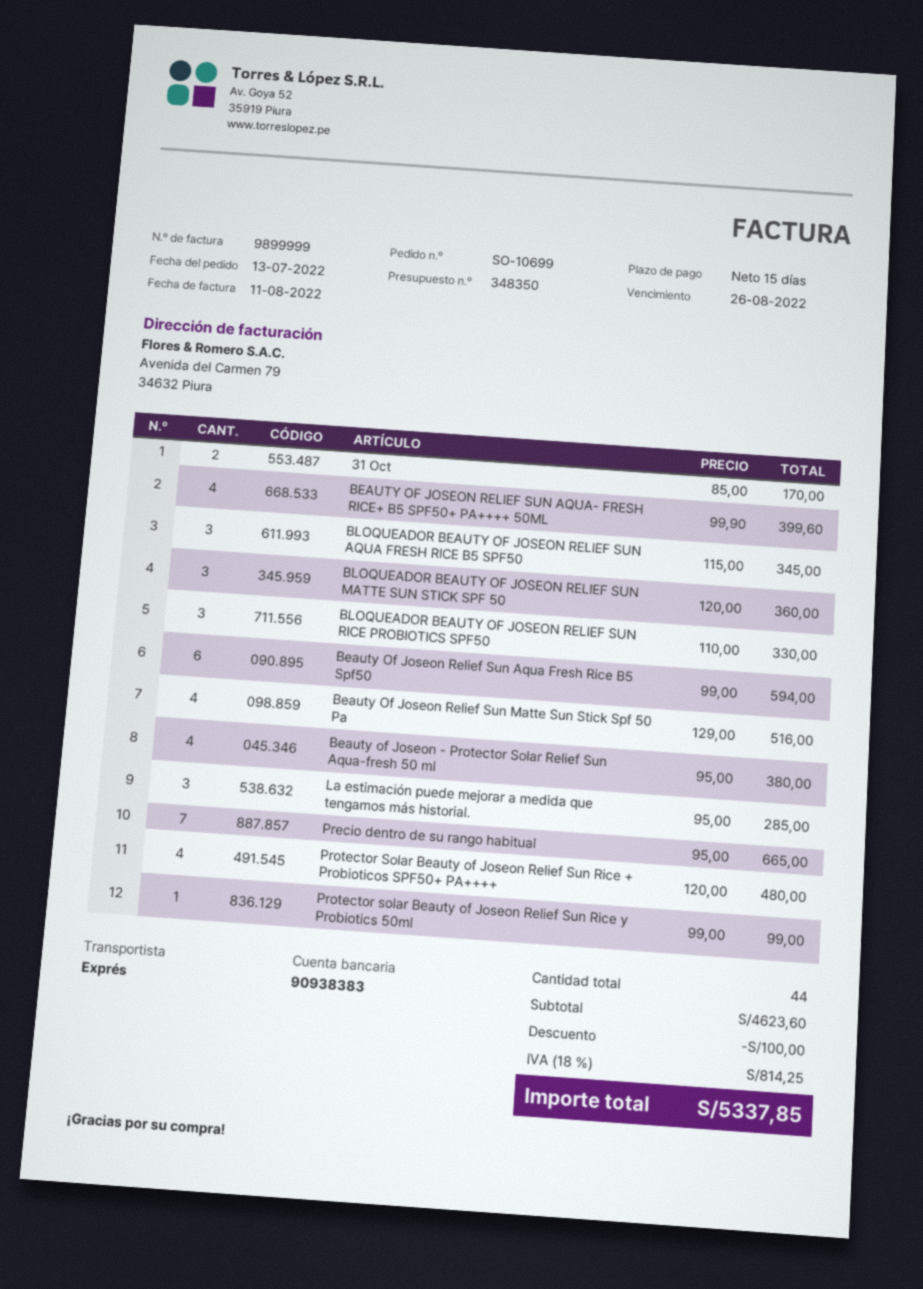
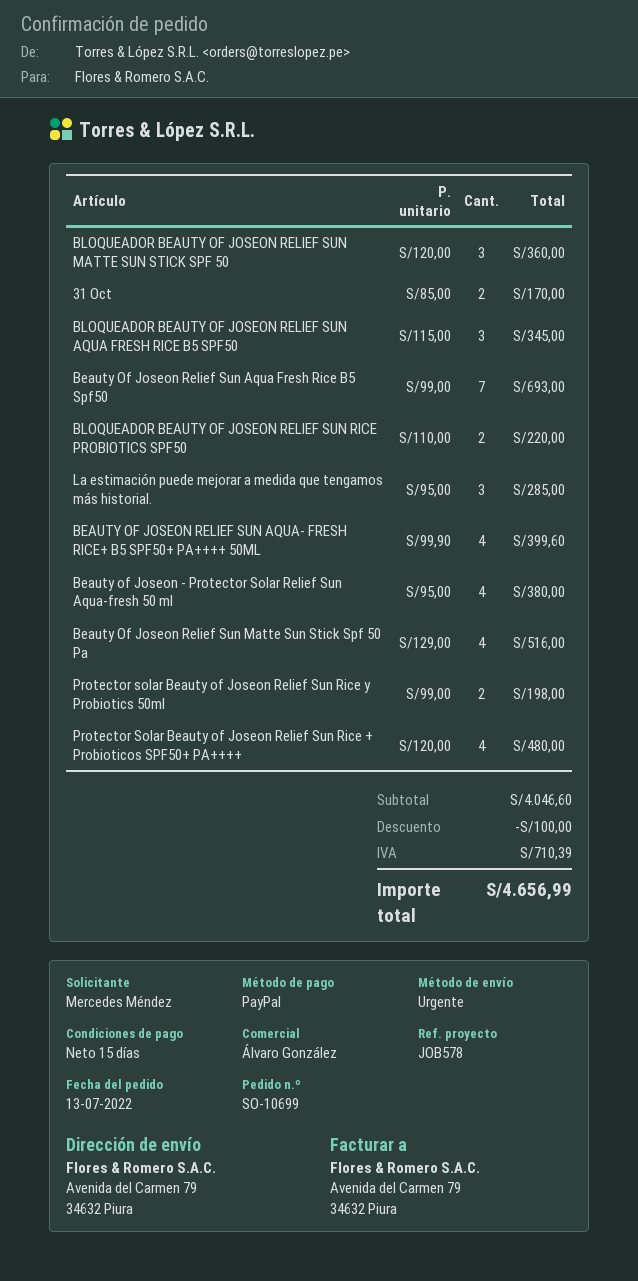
BLOQUEADOR BEAUTY OF JOSEON RELIEF SUN RICE PROBIOTICS SPF50: 3 x 110.00 = 330.00 -> 2 x 110.00 = 220.00
Beauty Of Joseon Relief Sun Aqua Fresh Rice B5 Spf50: 6 x 99.00 = 594.00 -> 7 x 99.00 = 693.00
Precio dentro de su rango habitual: 7 x 95.00 = 665.00 -> none
Protector solar Beauty of Joseon Relief Sun Rice y Probiotics 50ml: 1 x 99.00 = 99.00 -> 2 x 99.00 = 198.00
subtotal: 4623.60 -> 4046.60
tax: 814.25 -> 710.39
total: 5337.85 -> 4656.99

